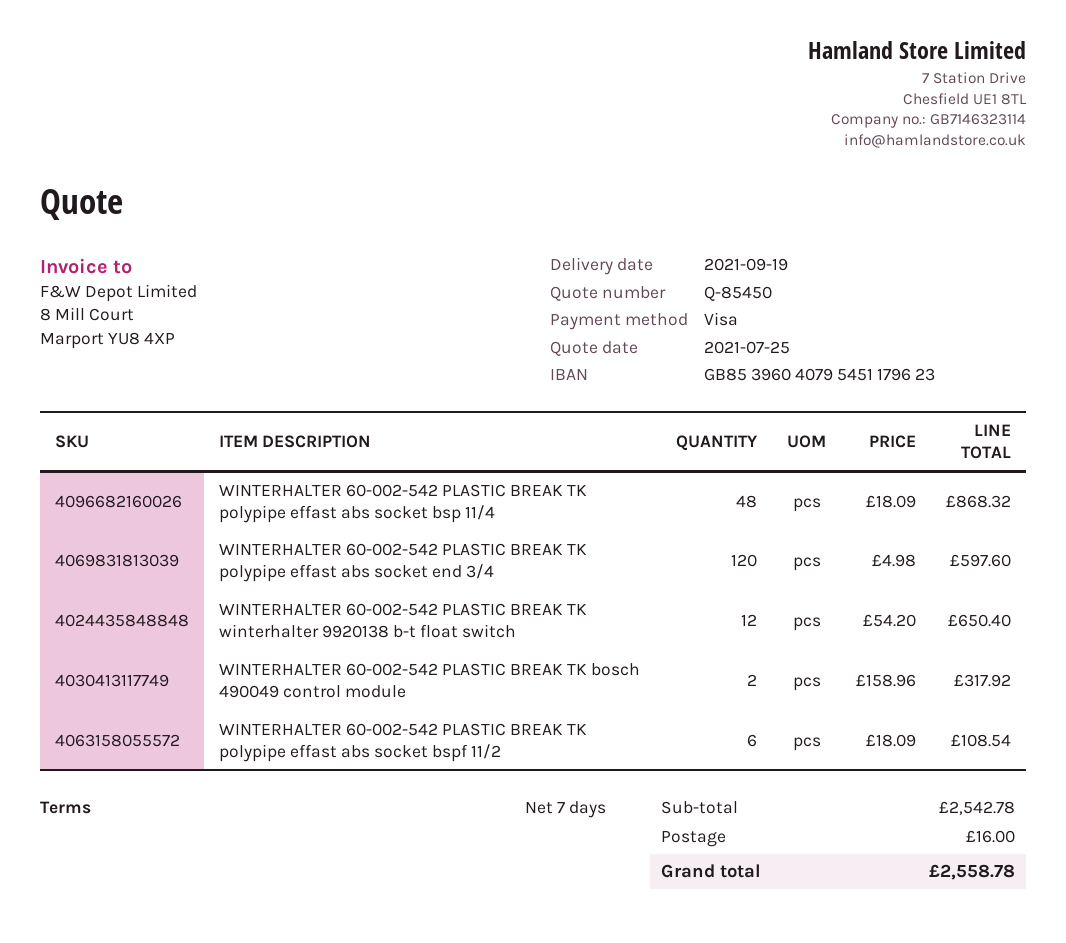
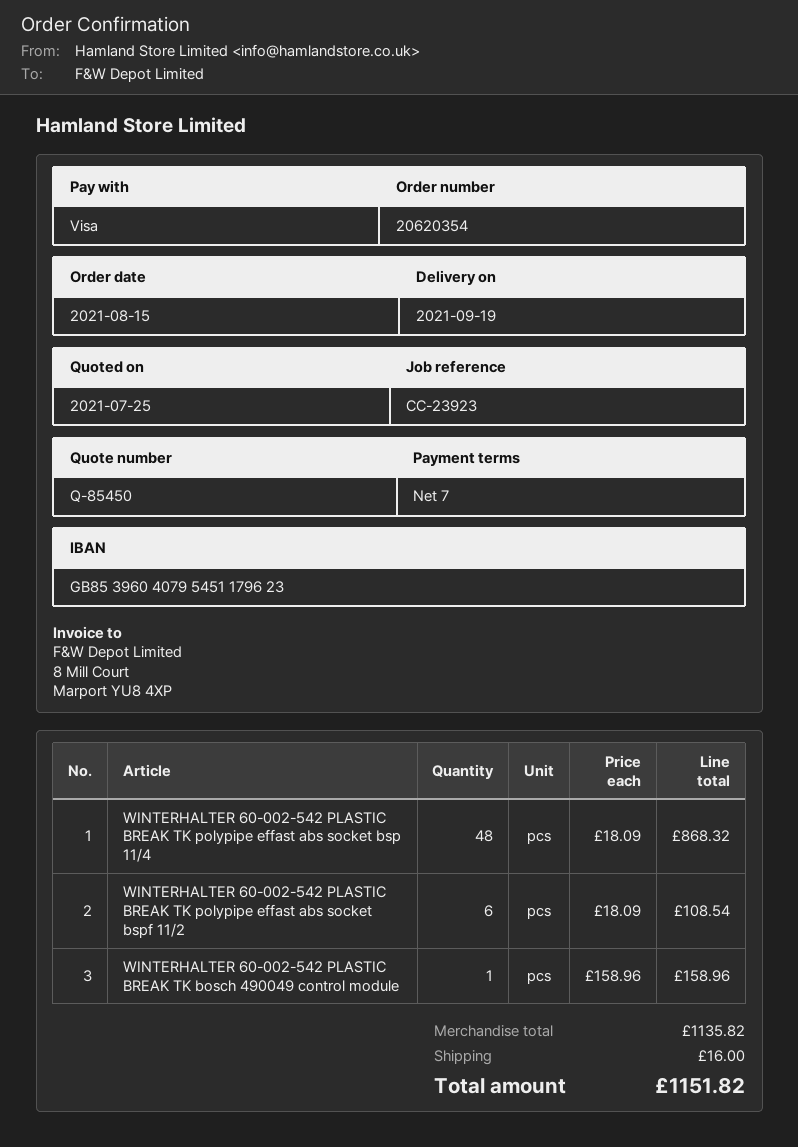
WINTERHALTER 60-002-542 PLASTIC BREAK TK polypipe effast abs socket end 3/4: 120 x 4.98 = 597.60 -> none
WINTERHALTER 60-002-542 PLASTIC BREAK TK winterhalter 9920138 b-t float switch: 12 x 54.20 = 650.40 -> none
WINTERHALTER 60-002-542 PLASTIC BREAK TK bosch 490049 control module: 2 x 158.96 = 317.92 -> 1 x 158.96 = 158.96
subtotal: 2542.78 -> 1135.82
total: 2558.78 -> 1151.82

